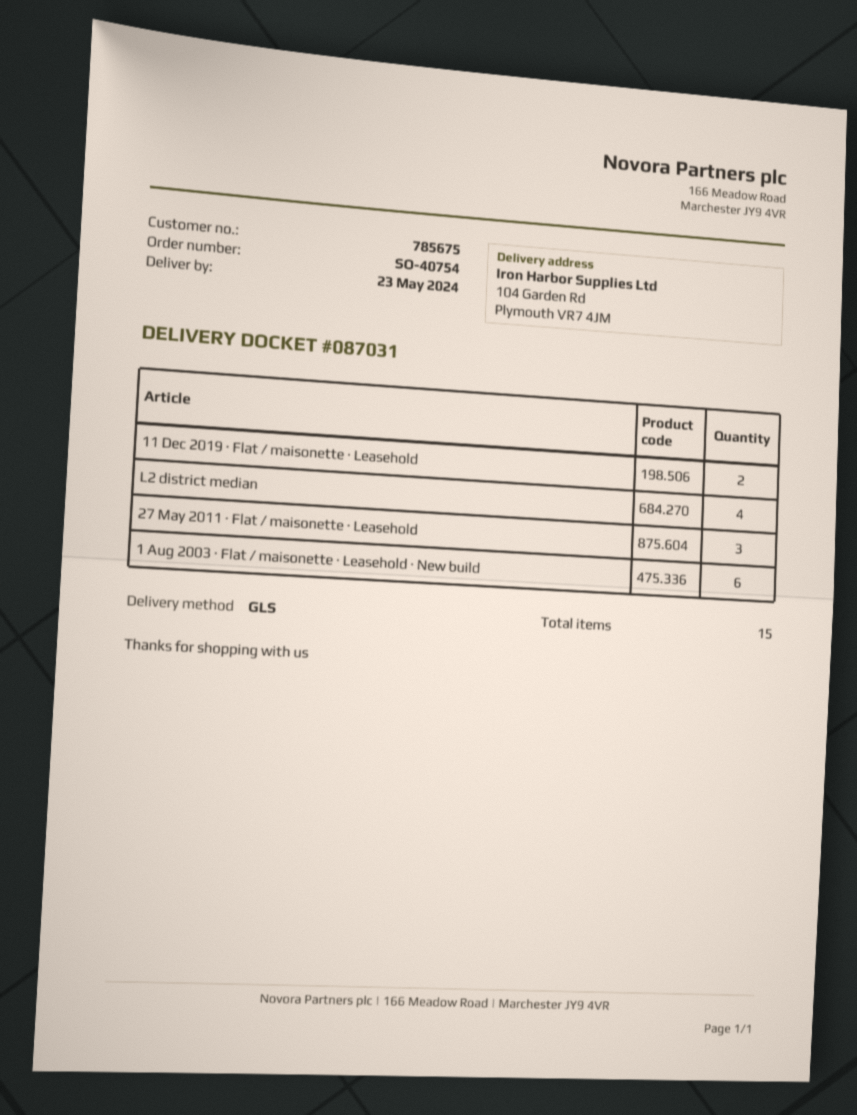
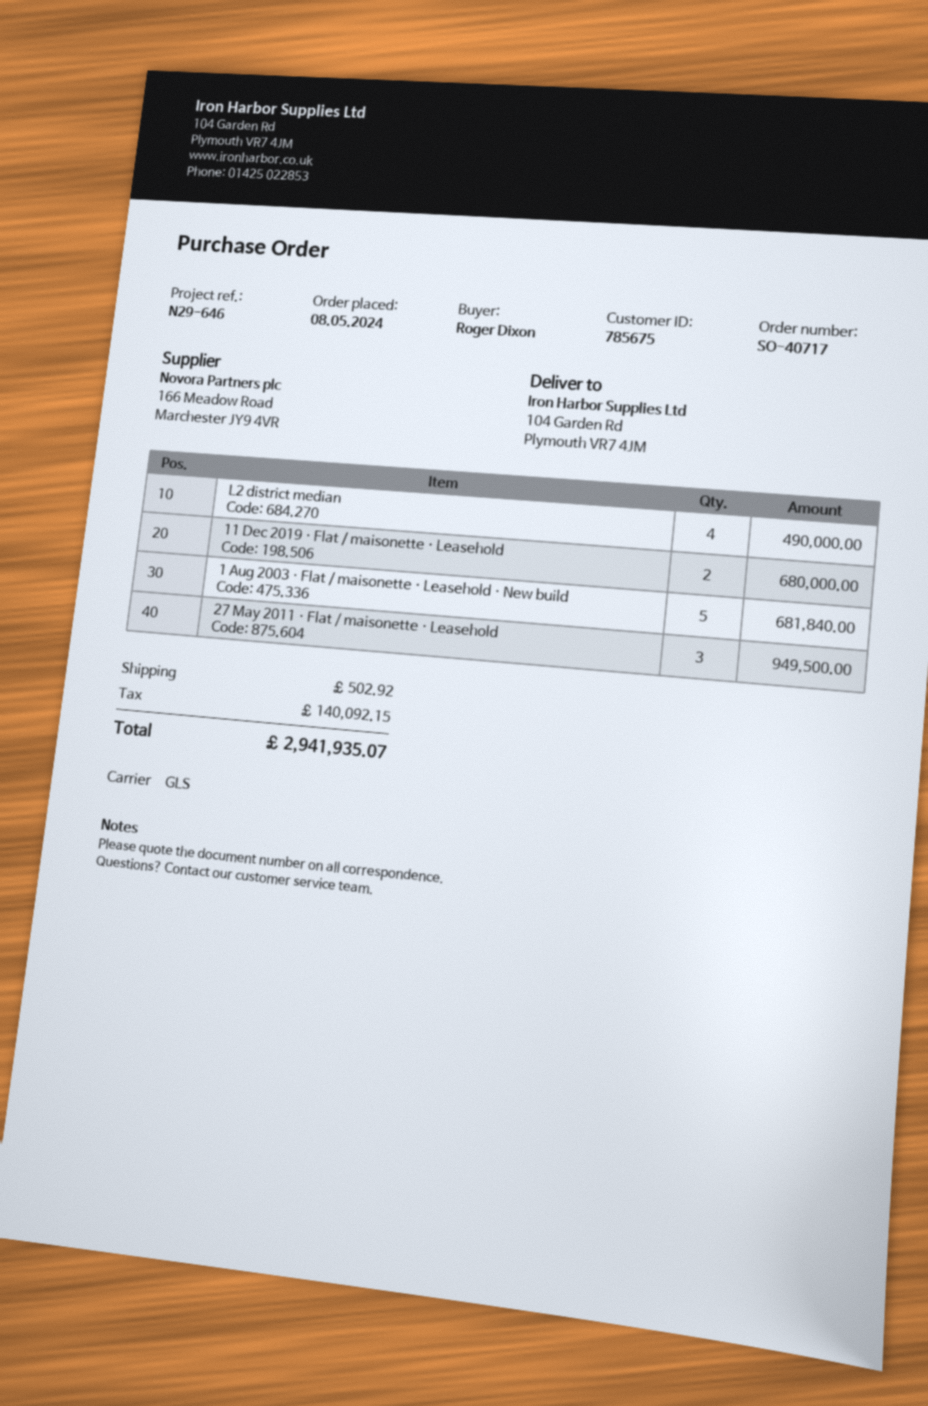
order number: SO-40754 -> SO-40717
1 Aug 2003 · Flat / maisonette · Leasehold · New build: 6 -> 5

